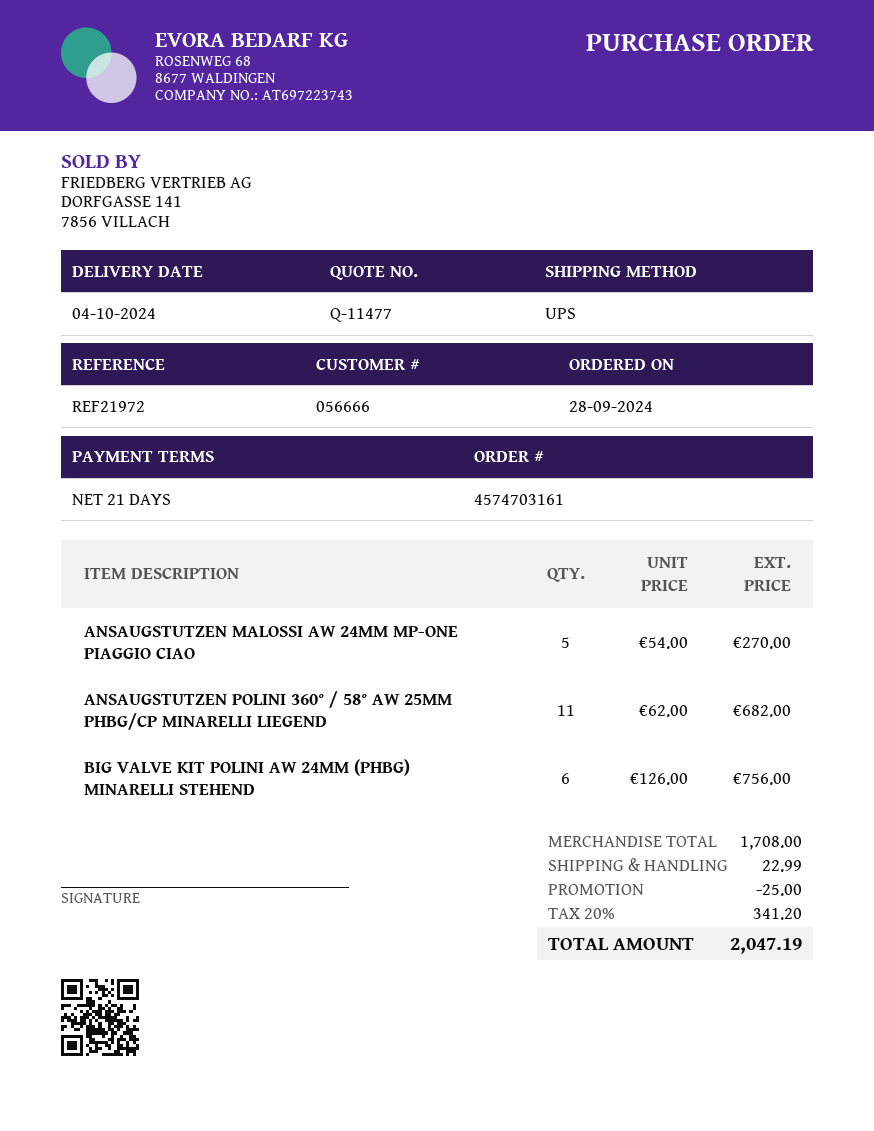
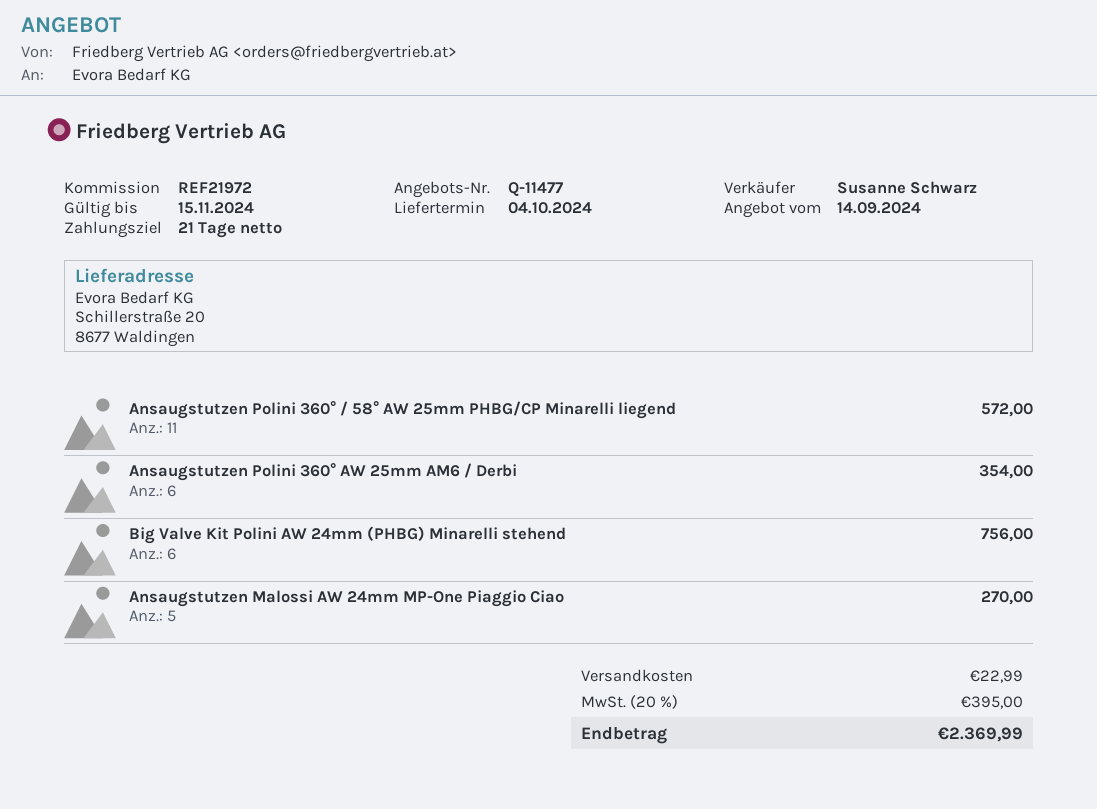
ANSAUGSTUTZEN POLINI 360° / 58° AW 25MM PHBG/CP MINARELLI LIEGEND: 11 for 682.00 -> 11 for 572.00
Ansaugstutzen Polini 360° AW 25mm AM6 / Derbi: none -> 6 for 354.00
discount: 25.00 -> none
tax: 20% = 341.20 -> 20% = 395.00
total: 2047.19 -> 2369.99

